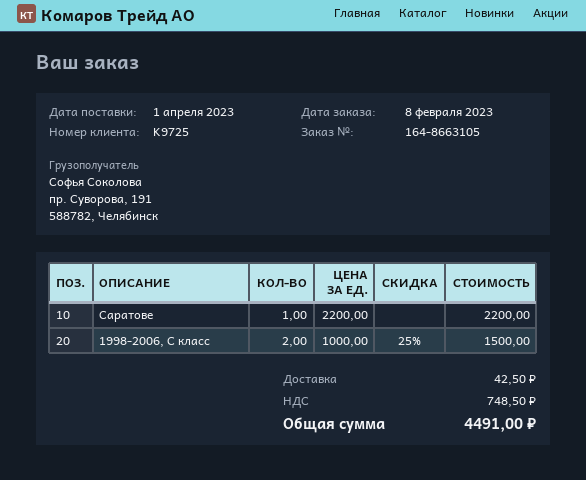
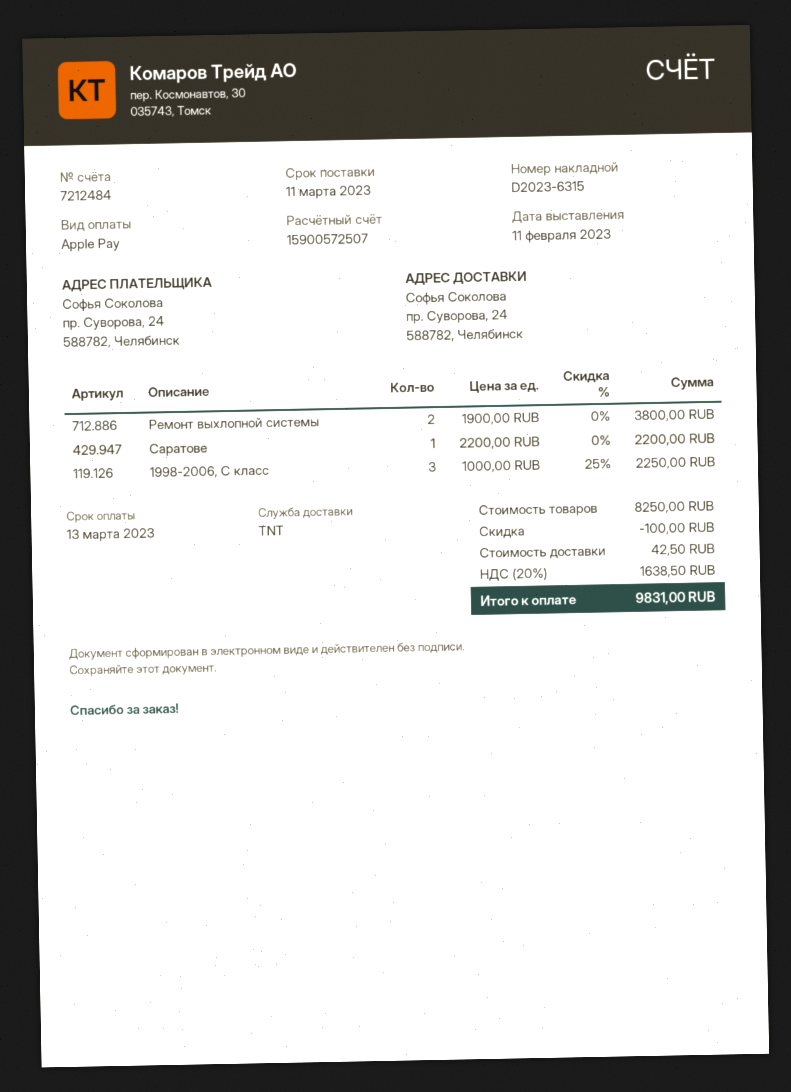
delivery date: 2023-04-01 -> 2023-03-11
ship to: пр. Суворова, 191, 588782, Челябинск -> пр. Суворова, 24, 588782, Челябинск
1998-2006, C класс: 2 x 1000.00 - 25% = 1500.00 -> 3 x 1000.00 - 25% = 2250.00
Ремонт выхлопной системы: none -> 2 x 1900.00 = 3800.00
discount: none -> 100.00
tax: 748.50 -> 1638.50
total: 4491.00 -> 9831.00

